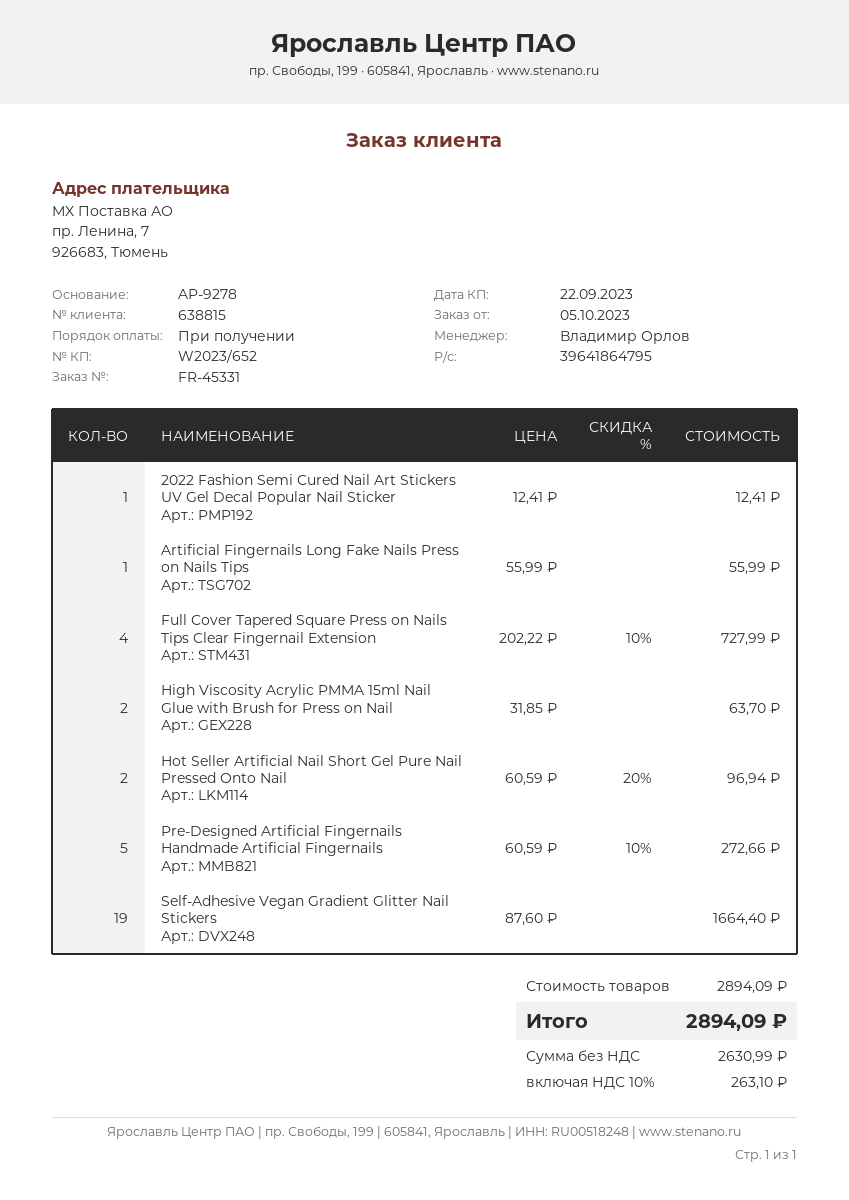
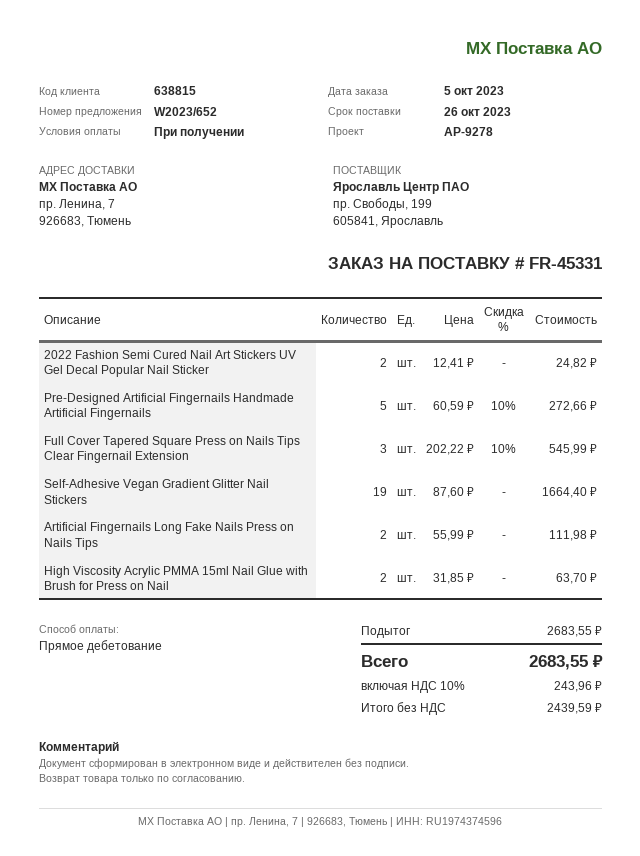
2022 Fashion Semi Cured Nail Art Stickers UV Gel Decal Popular Nail Sticker: 1 x 12.41 = 12.41 -> 2 x 12.41 = 24.82
Artificial Fingernails Long Fake Nails Press on Nails Tips: 1 x 55.99 = 55.99 -> 2 x 55.99 = 111.98
Full Cover Tapered Square Press on Nails Tips Clear Fingernail Extension: 4 x 202.22 - 10% = 727.99 -> 3 x 202.22 - 10% = 545.99
Hot Seller Artificial Nail Short Gel Pure Nail Pressed Onto Nail: 2 x 60.59 - 20% = 96.94 -> none
subtotal: 2894.09 -> 2683.55
net: 2630.99 -> 2439.59
tax: 10% = 263.10 -> 10% = 243.96
total: 2894.09 -> 2683.55

